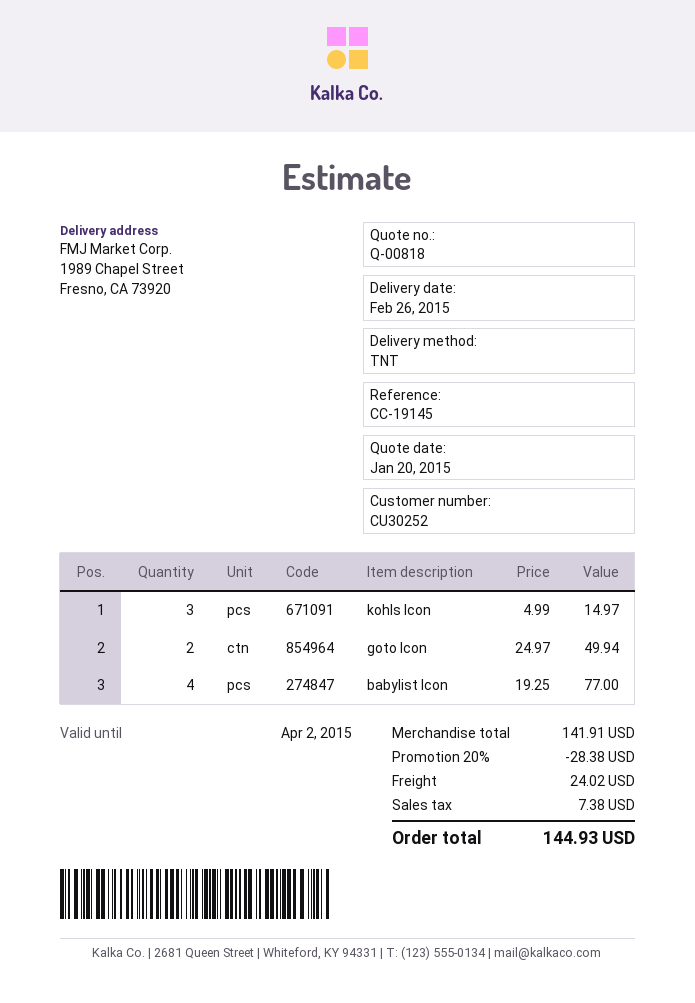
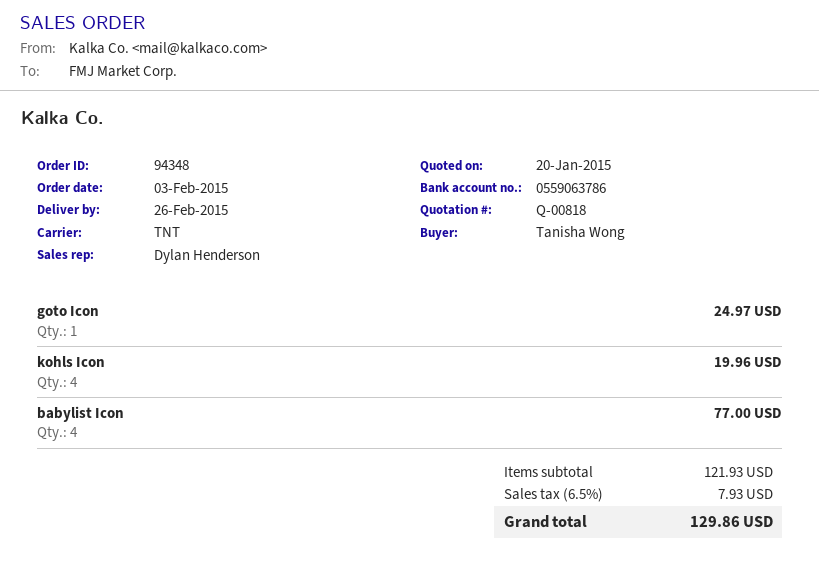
kohls Icon: 3 for 14.97 -> 4 for 19.96
goto Icon: 2 for 49.94 -> 1 for 24.97
subtotal: 141.91 -> 121.93
discount: 20% = 28.38 -> none
shipping: 24.02 -> none
tax: 7.38 -> 7.93
total: 144.93 -> 129.86

